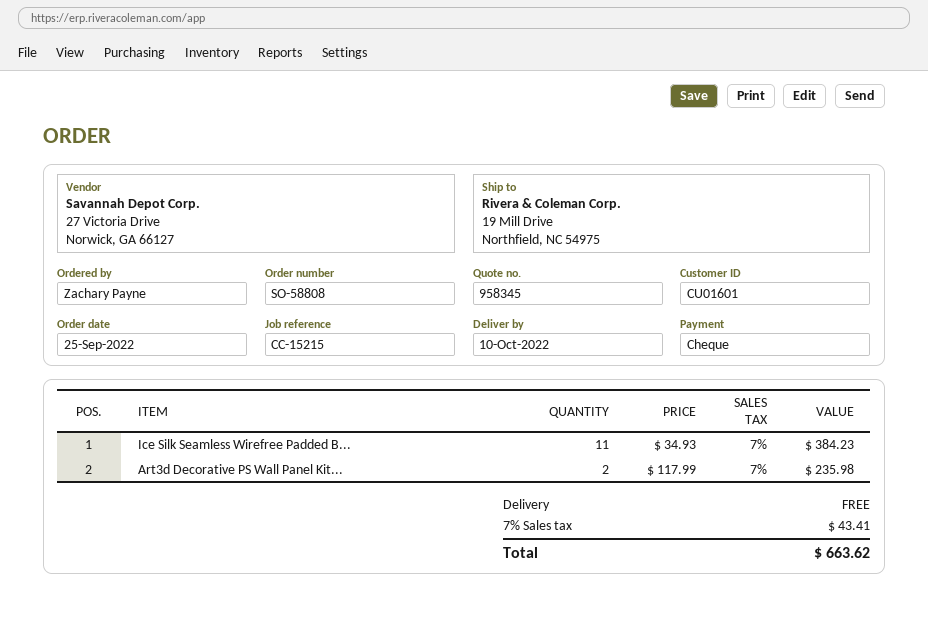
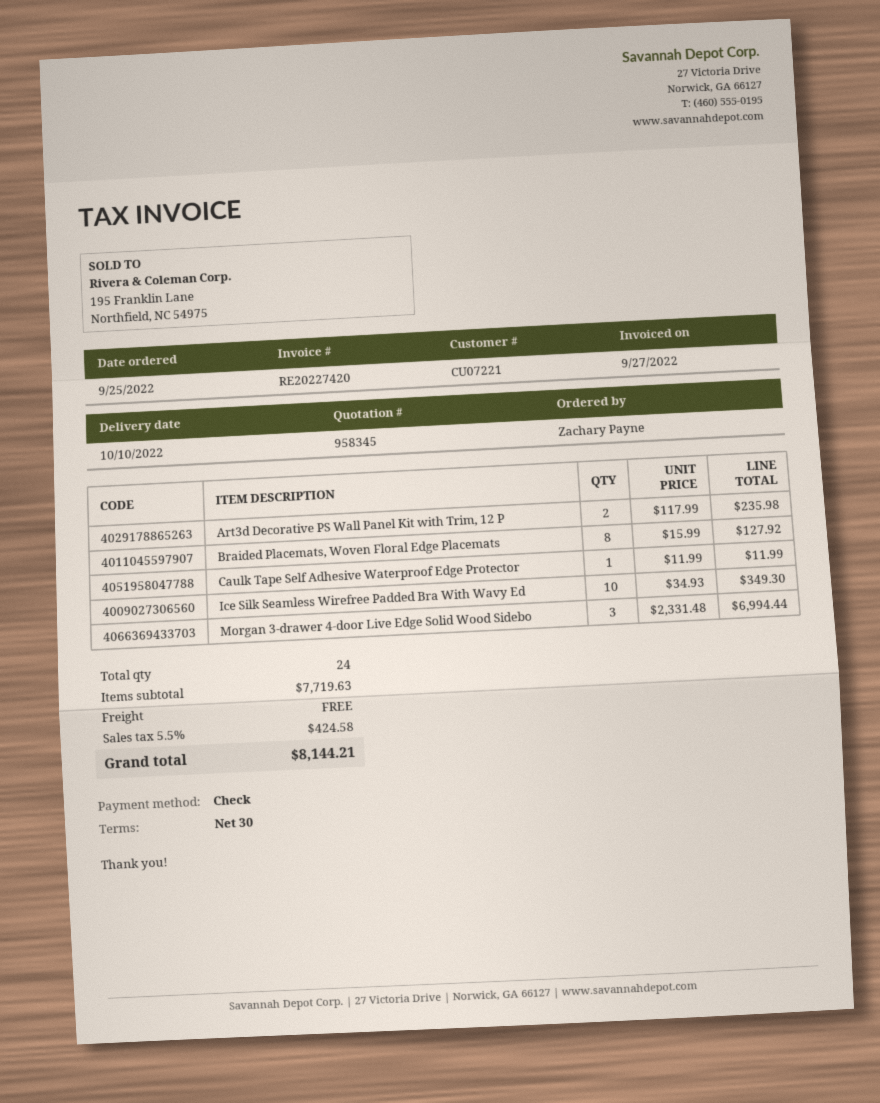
customer number: CU01601 -> CU07221
Ice Silk Seamless Wirefree Padded B...: 11 x 34.93 = 384.23 -> 10 x 34.93 = 349.30
Braided Placemats, Woven Floral Edge Placemats: none -> 8 x 15.99 = 127.92
Caulk Tape Self Adhesive Waterproof Edge Protector: none -> 1 x 11.99 = 11.99
Morgan 3-drawer 4-door Live Edge Solid Wood Sidebo: none -> 3 x 2331.48 = 6994.44
tax: 7% = 43.41 -> 5.5% = 424.58
total: 663.62 -> 8144.21

